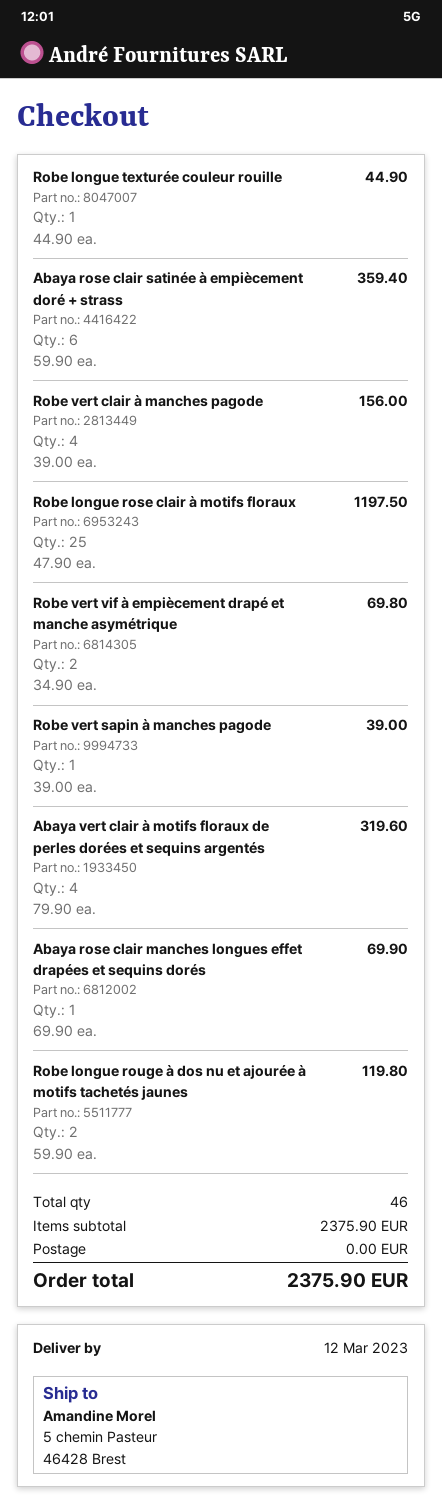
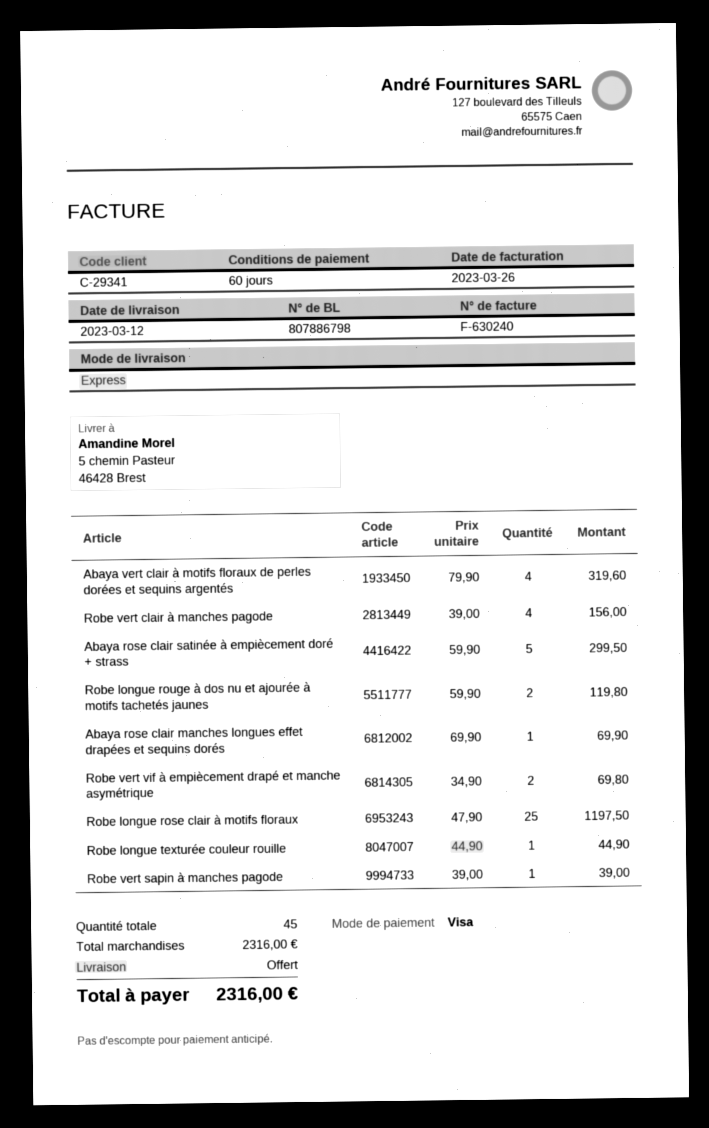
Abaya rose clair satinée à empiècement doré + strass: 6 x 59.90 = 359.40 -> 5 x 59.90 = 299.50
total quantity: 46 -> 45
subtotal: 2375.90 -> 2316.00
total: 2375.90 -> 2316.00

